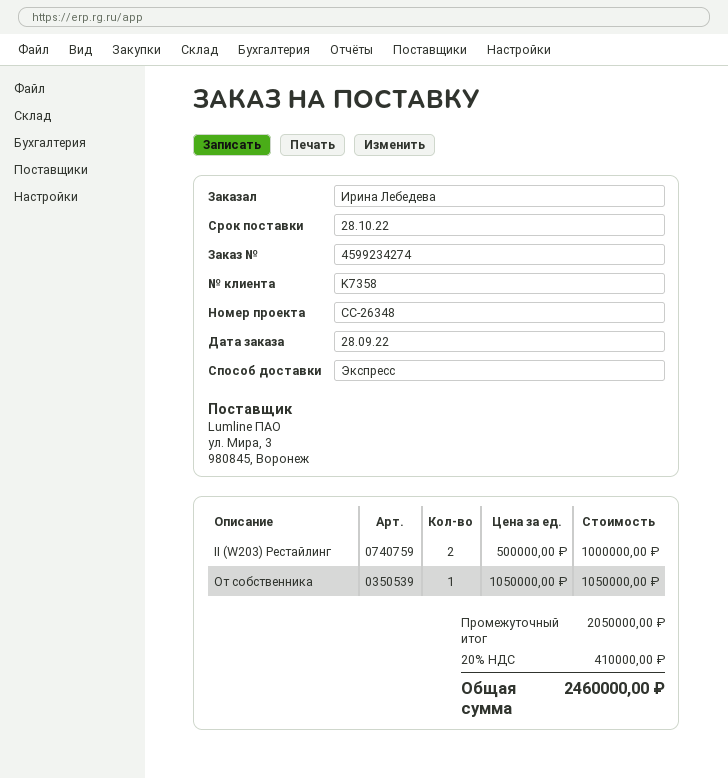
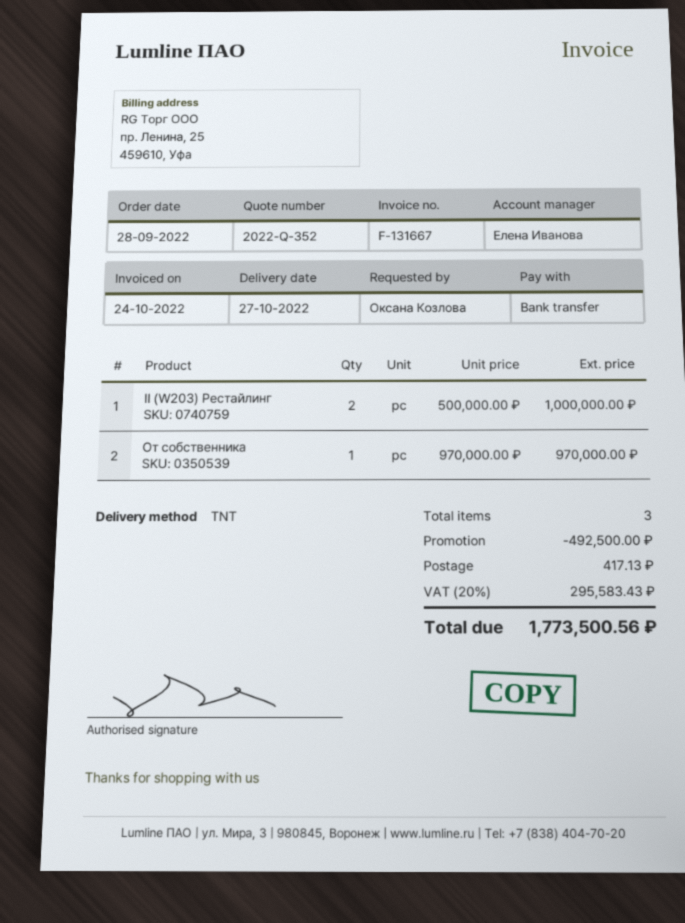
delivery date: 2022-10-28 -> 2022-10-27
ordered by: Ирина Лебедева -> Оксана Козлова
shipping method: express -> TNT
От собственника: 1 x 1050000.00 = 1050000.00 -> 1 x 970000.00 = 970000.00
discount: none -> 492500.00
shipping: none -> 417.13
tax: 20% = 410000.00 -> 20% = 295583.43
total: 2460000.00 -> 1773500.56

